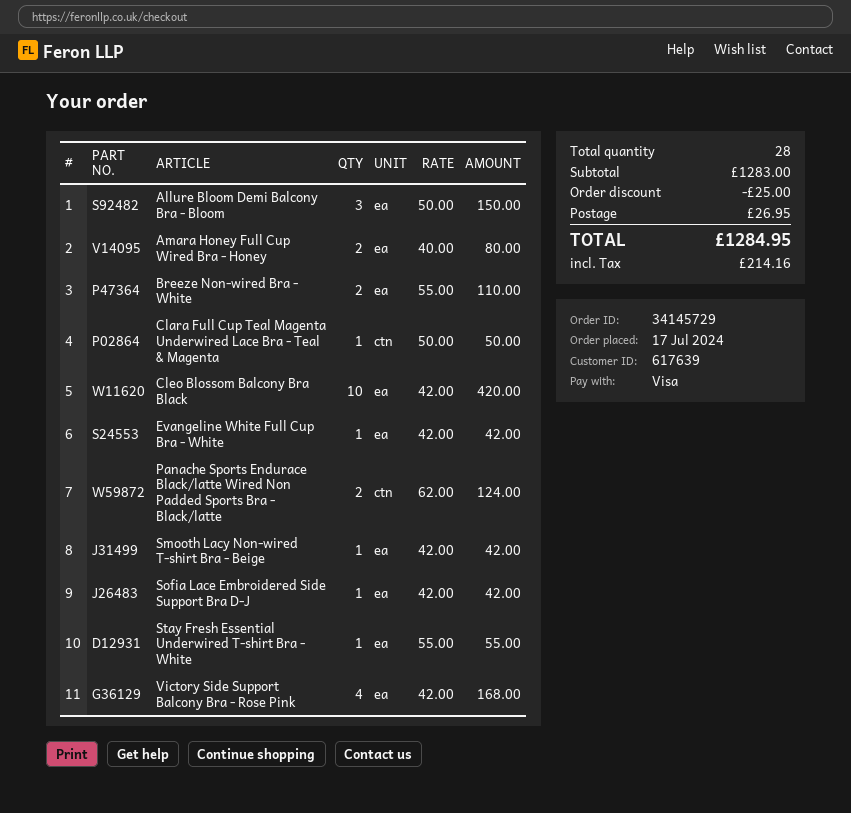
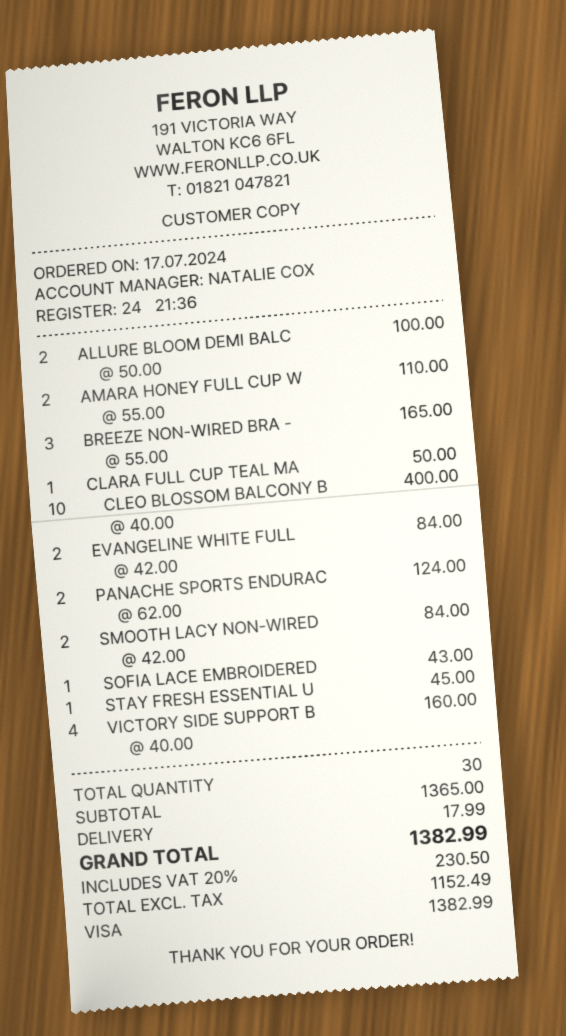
Allure Bloom Demi Balcony Bra - Bloom: 3 x 50.00 = 150.00 -> 2 x 50.00 = 100.00
Amara Honey Full Cup Wired Bra - Honey: 2 x 40.00 = 80.00 -> 2 x 55.00 = 110.00
Breeze Non-wired Bra - White: 2 x 55.00 = 110.00 -> 3 x 55.00 = 165.00
Cleo Blossom Balcony Bra Black: 10 x 42.00 = 420.00 -> 10 x 40.00 = 400.00
Evangeline White Full Cup Bra - White: 1 x 42.00 = 42.00 -> 2 x 42.00 = 84.00
Smooth Lacy Non-wired T-shirt Bra - Beige: 1 x 42.00 = 42.00 -> 2 x 42.00 = 84.00
Sofia Lace Embroidered Side Support Bra D-J: 1 x 42.00 = 42.00 -> 1 x 43.00 = 43.00
Stay Fresh Essential Underwired T-shirt Bra - White: 1 x 55.00 = 55.00 -> 1 x 45.00 = 45.00
Victory Side Support Balcony Bra - Rose Pink: 4 x 42.00 = 168.00 -> 4 x 40.00 = 160.00
total quantity: 28 -> 30
subtotal: 1283.00 -> 1365.00
discount: 25.00 -> none
shipping: 26.95 -> 17.99
tax: 214.16 -> 230.50
total: 1284.95 -> 1382.99

